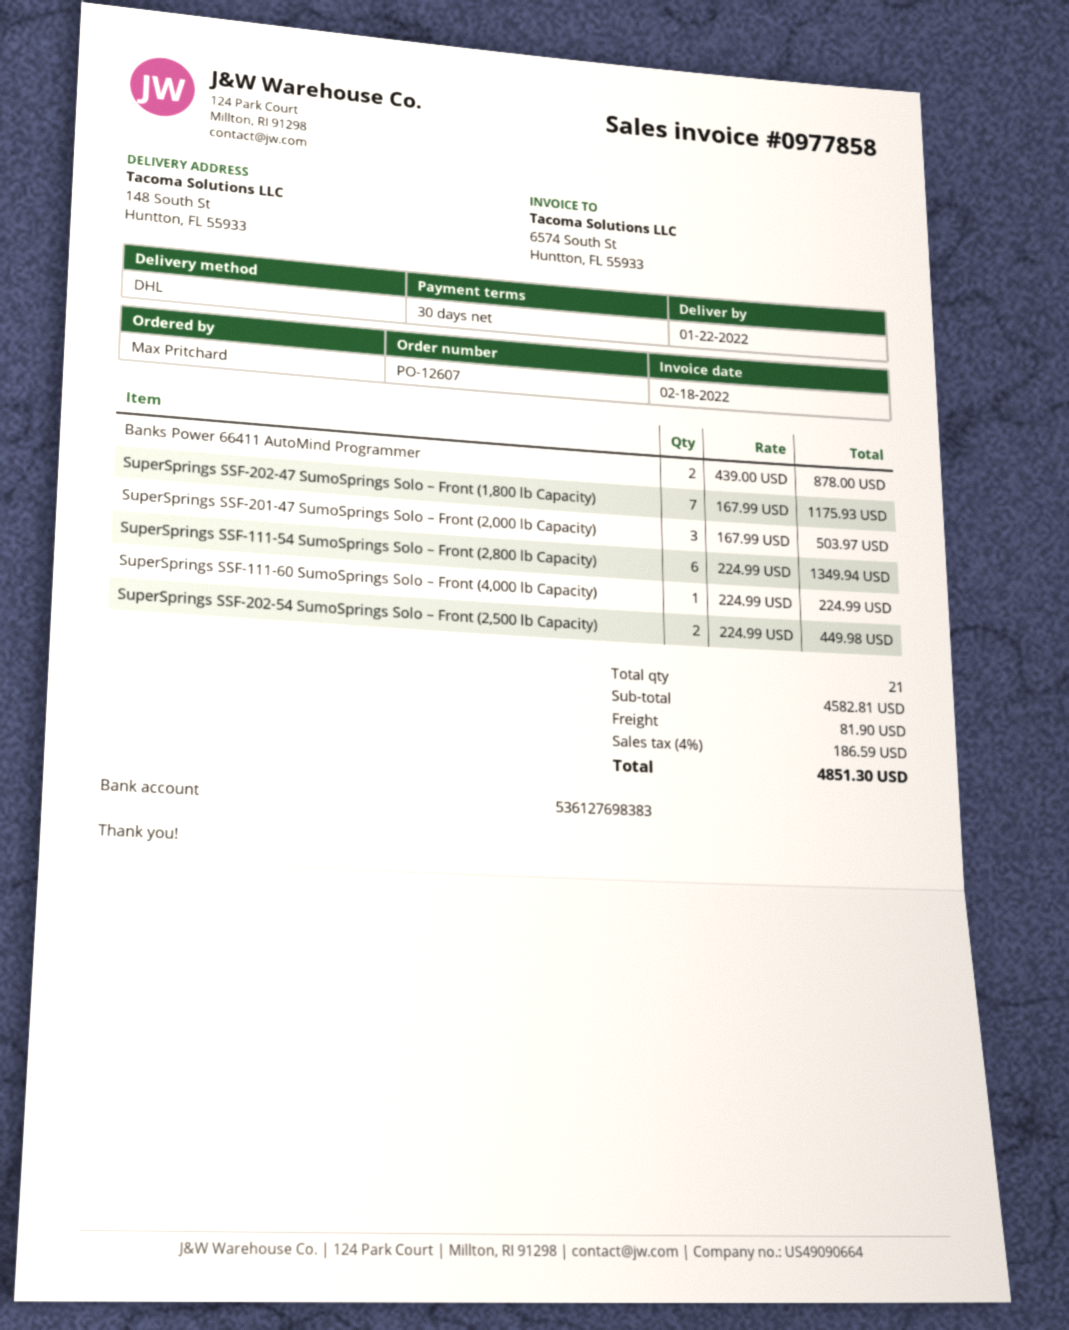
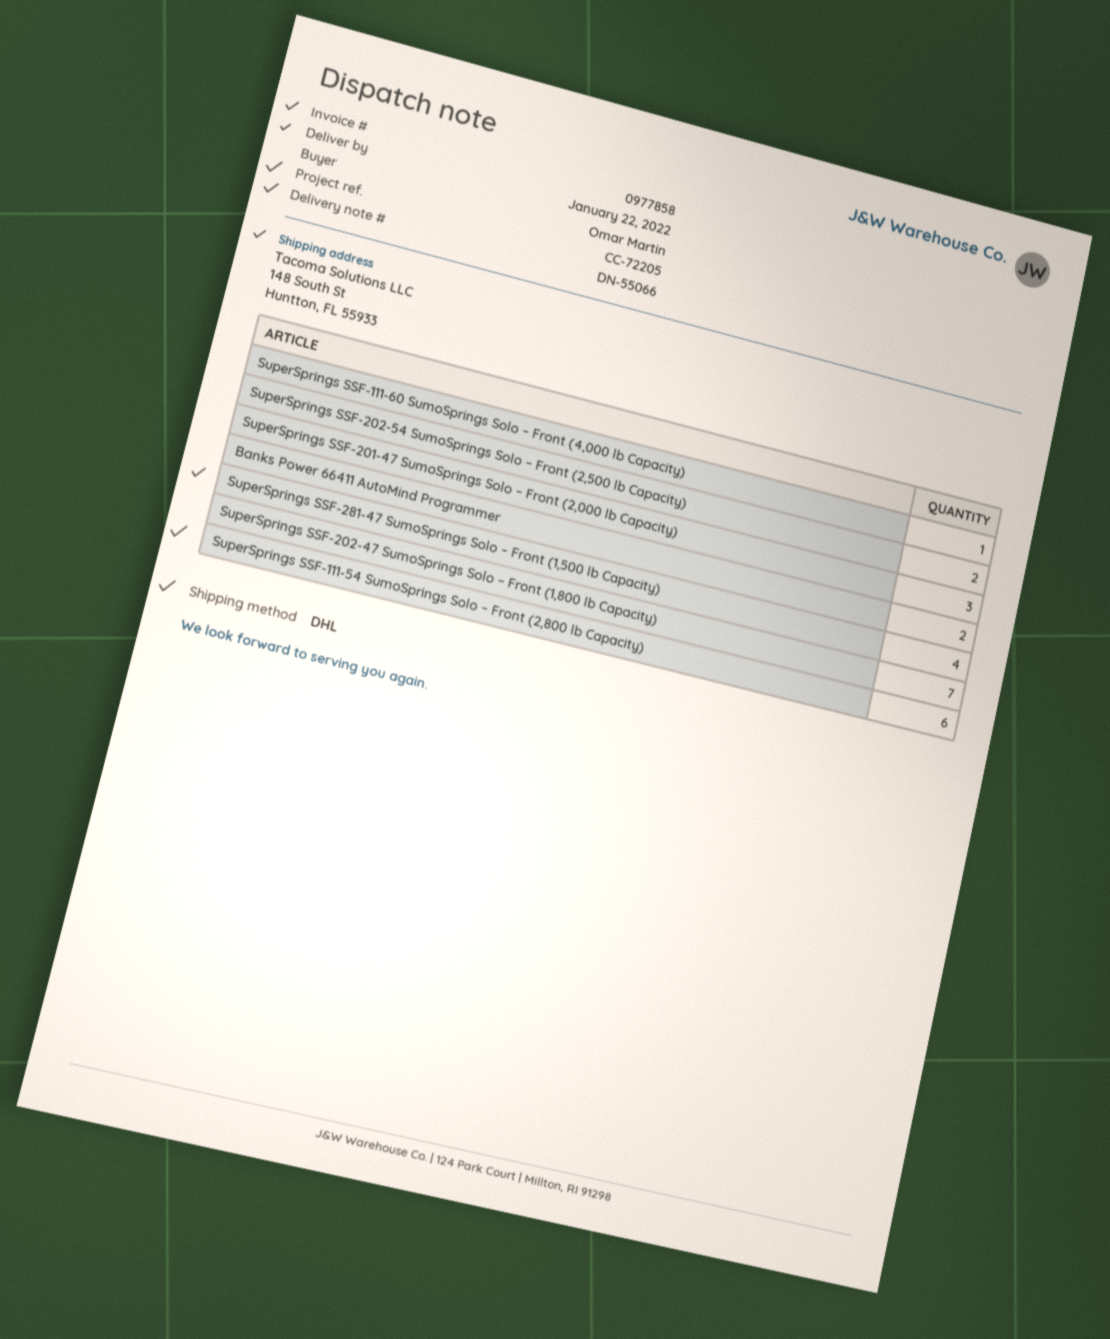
ordered by: Max Pritchard -> Omar Martin
SuperSprings SSF-281-47 SumoSprings Solo – Front (1,500 lb Capacity): none -> 4

